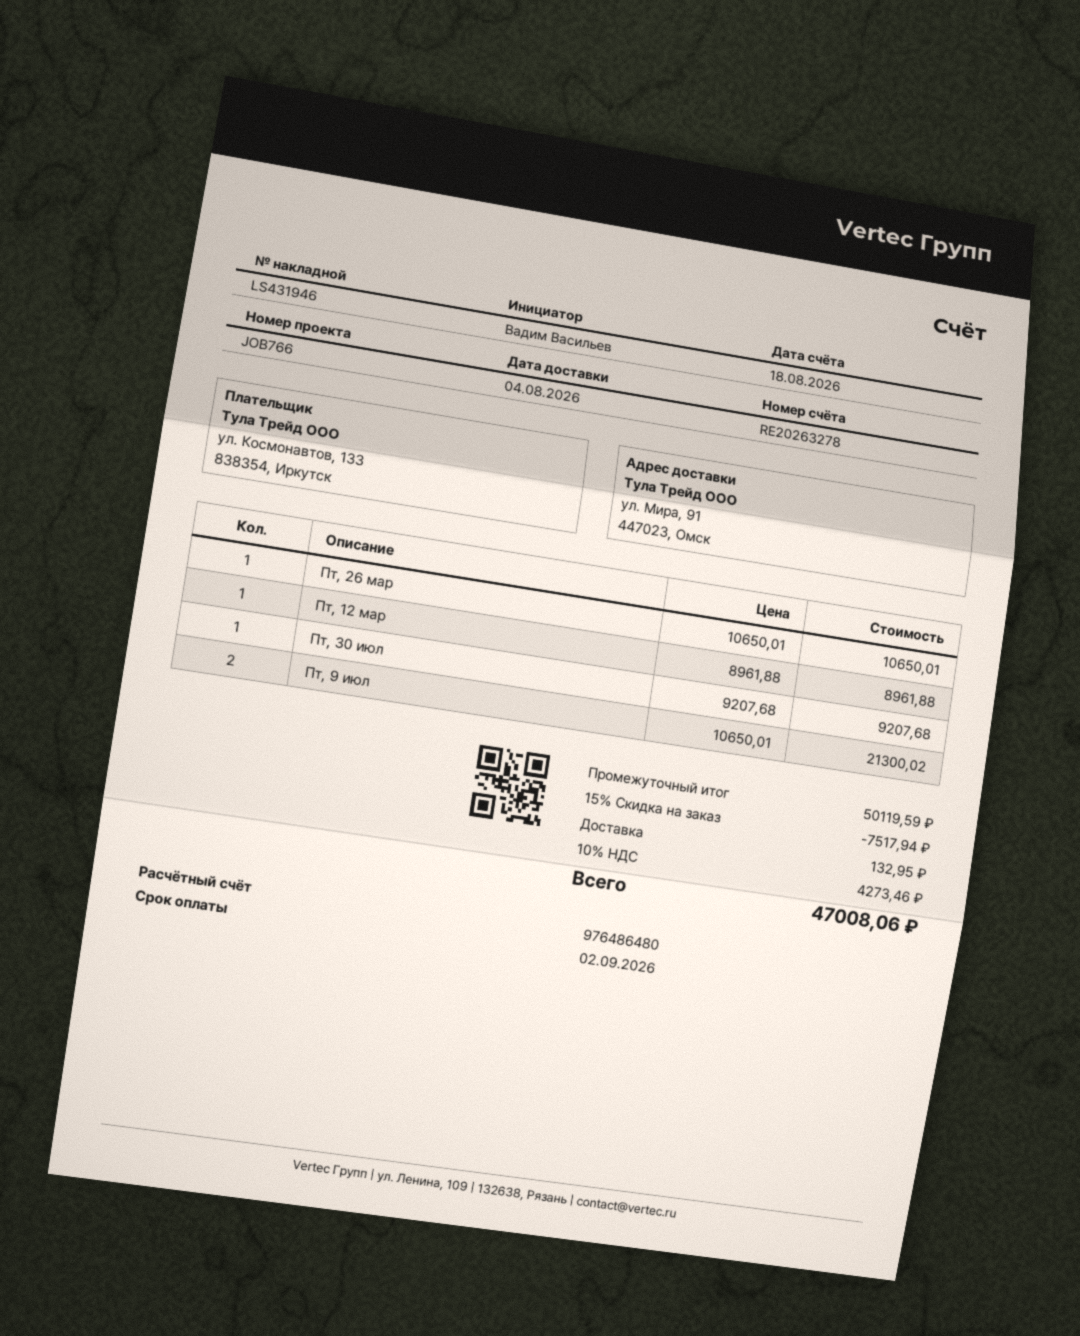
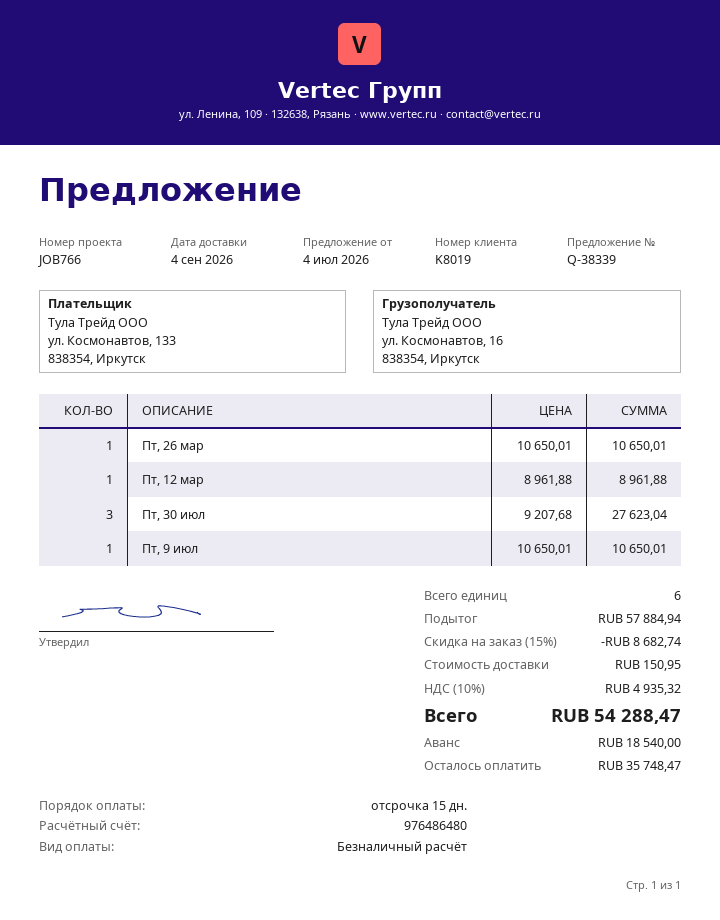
delivery date: 2026-08-04 -> 2026-09-04
ship to: ул. Мира, 91, 447023, Омск -> ул. Космонавтов, 16, 838354, Иркутск
Пт, 30 июл: 1 x 9207.68 = 9207.68 -> 3 x 9207.68 = 27623.04
Пт, 9 июл: 2 x 10650.01 = 21300.02 -> 1 x 10650.01 = 10650.01
subtotal: 50119.59 -> 57884.94
discount: 15% = 7517.94 -> 15% = 8682.74
shipping: 132.95 -> 150.95
tax: 10% = 4273.46 -> 10% = 4935.32
total: 47008.06 -> 54288.47

